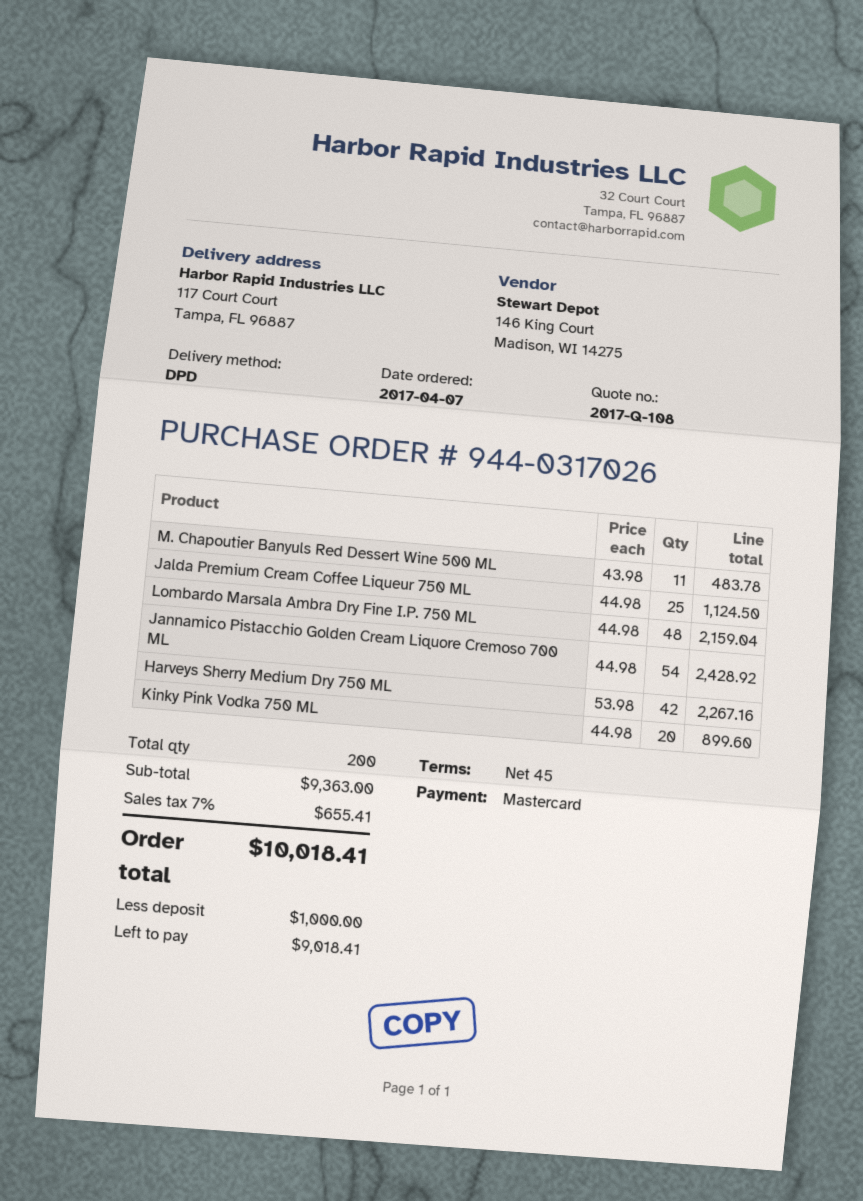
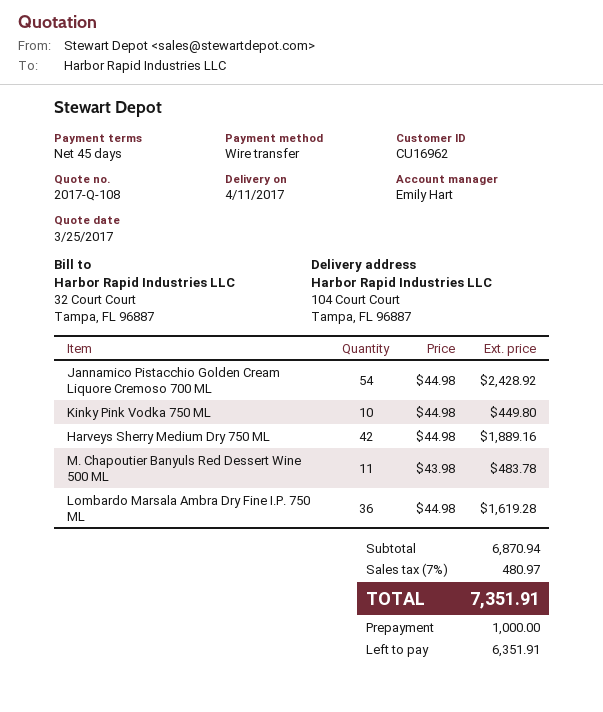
payment method: Mastercard -> bank transfer
ship to: 117 Court Court, Tampa, FL 96887 -> 104 Court Court, Tampa, FL 96887
Jalda Premium Cream Coffee Liqueur 750 ML: 25 x 44.98 = 1124.50 -> none
Lombardo Marsala Ambra Dry Fine I.P. 750 ML: 48 x 44.98 = 2159.04 -> 36 x 44.98 = 1619.28
Harveys Sherry Medium Dry 750 ML: 42 x 53.98 = 2267.16 -> 42 x 44.98 = 1889.16
Kinky Pink Vodka 750 ML: 20 x 44.98 = 899.60 -> 10 x 44.98 = 449.80
subtotal: 9363.00 -> 6870.94
tax: 7% = 655.41 -> 7% = 480.97
total: 10018.41 -> 7351.91
balance: 9018.41 -> 6351.91

